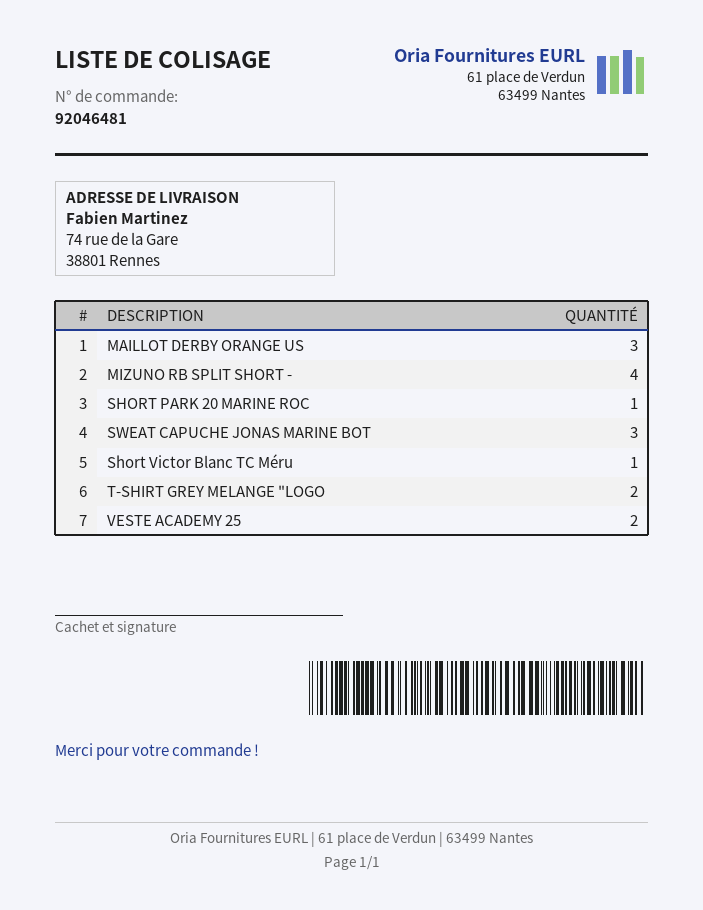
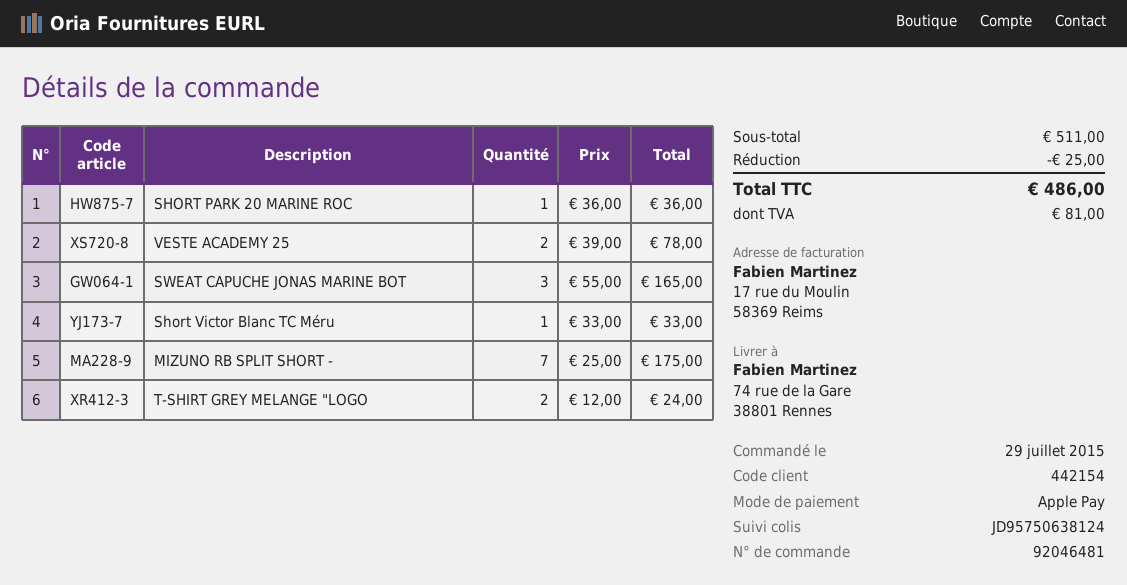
MAILLOT DERBY ORANGE US: 3 -> none
MIZUNO RB SPLIT SHORT -: 4 -> 7

